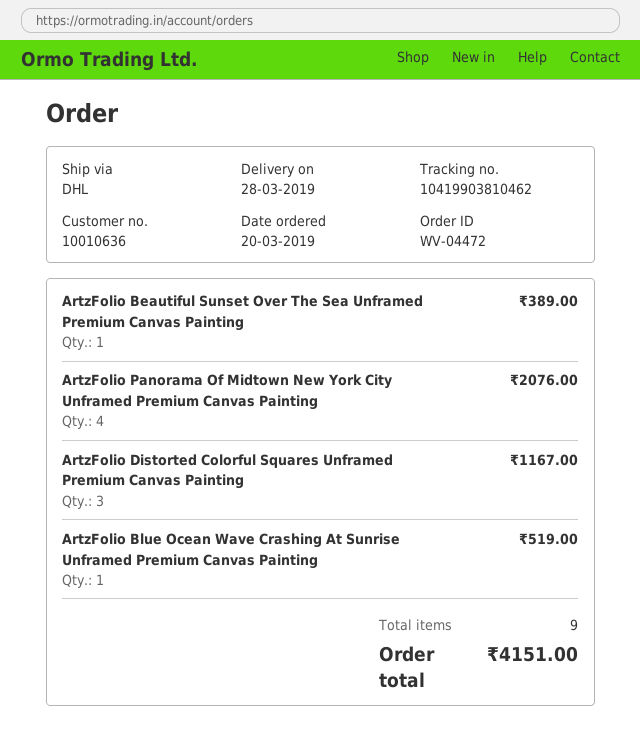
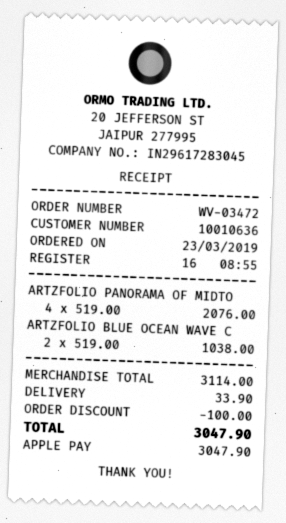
order number: WV-04472 -> WV-03472
order date: 2019-03-20 -> 2019-03-23
ArtzFolio Beautiful Sunset Over The Sea Unframed Premium Canvas Painting: 1 for 389.00 -> none
ArtzFolio Distorted Colorful Squares Unframed Premium Canvas Painting: 3 for 1167.00 -> none
ArtzFolio Blue Ocean Wave Crashing At Sunrise Unframed Premium Canvas Painting: 1 for 519.00 -> 2 for 1038.00
discount: none -> 100.00
shipping: none -> 33.90
total: 4151.00 -> 3047.90

